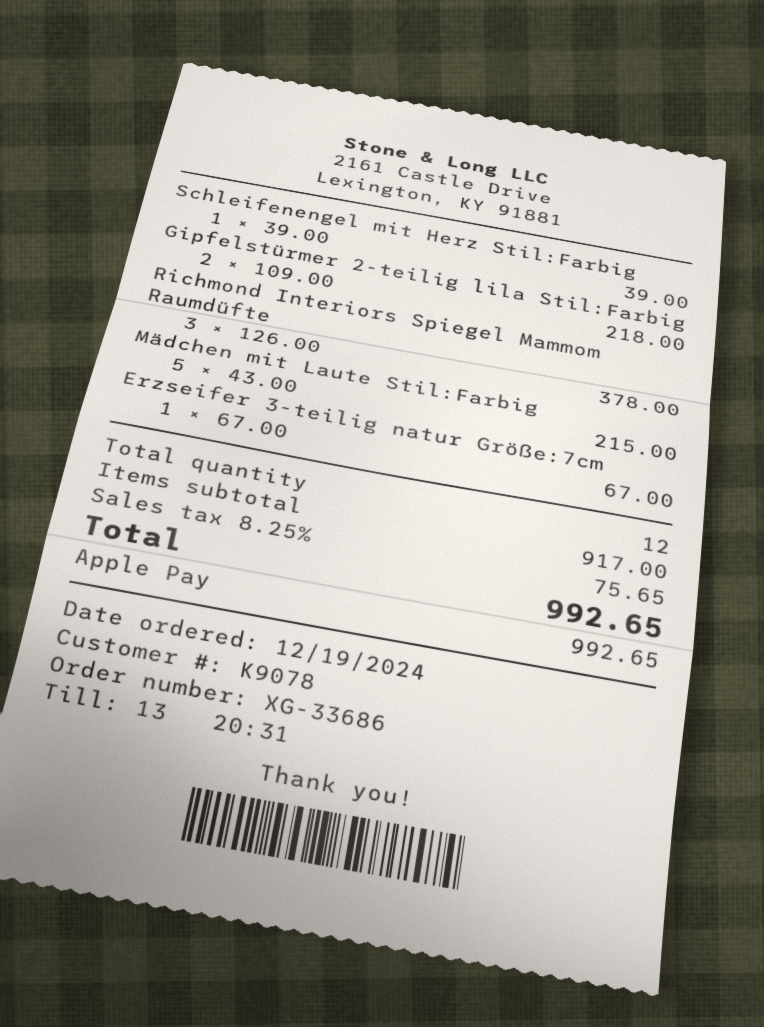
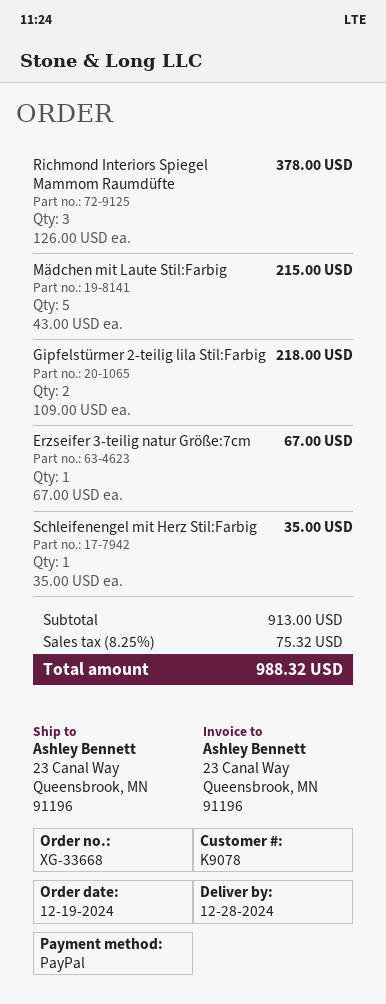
order number: XG-33686 -> XG-33668
payment method: Apple Pay -> PayPal
Schleifenengel mit Herz Stil:Farbig: 1 x 39.00 = 39.00 -> 1 x 35.00 = 35.00
subtotal: 917.00 -> 913.00
tax: 8.25% = 75.65 -> 8.25% = 75.32
total: 992.65 -> 988.32

